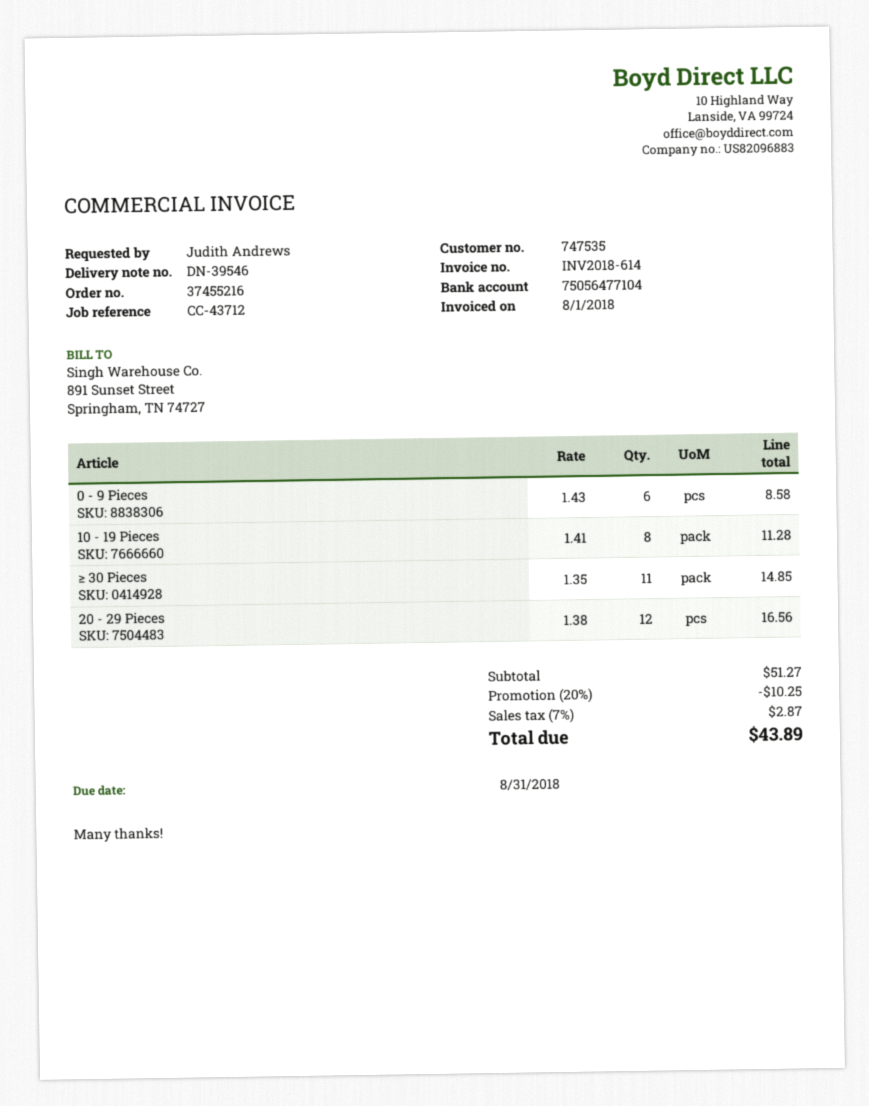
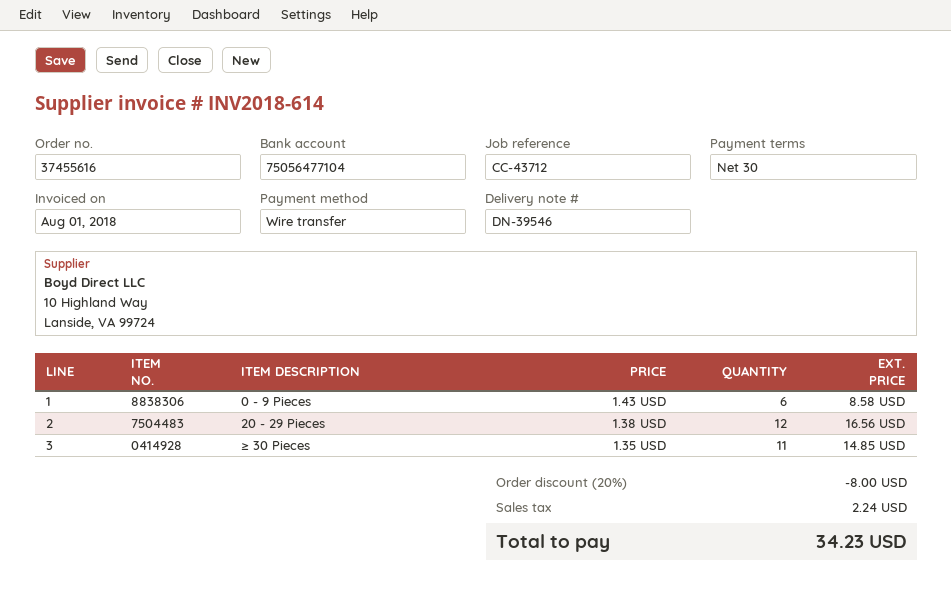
order number: 37455216 -> 37455616
10 - 19 Pieces: 8 x 1.41 = 11.28 -> none
discount: 20% = 10.25 -> 20% = 8.00
tax: 2.87 -> 2.24
total: 43.89 -> 34.23

